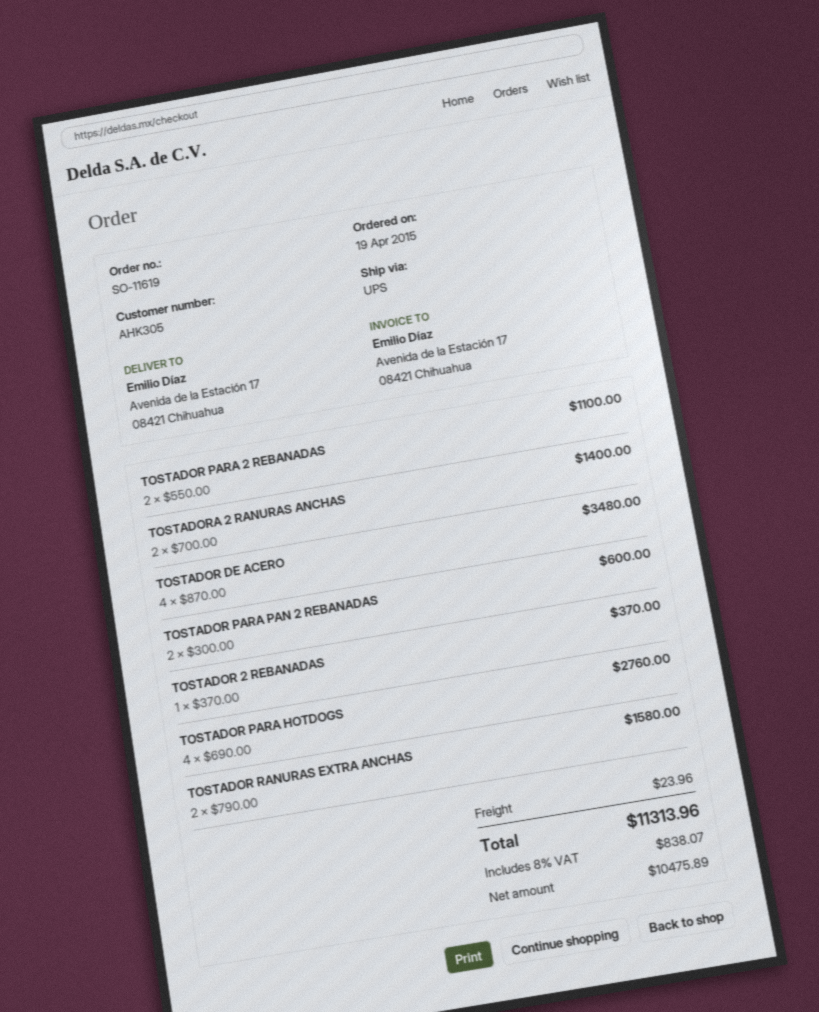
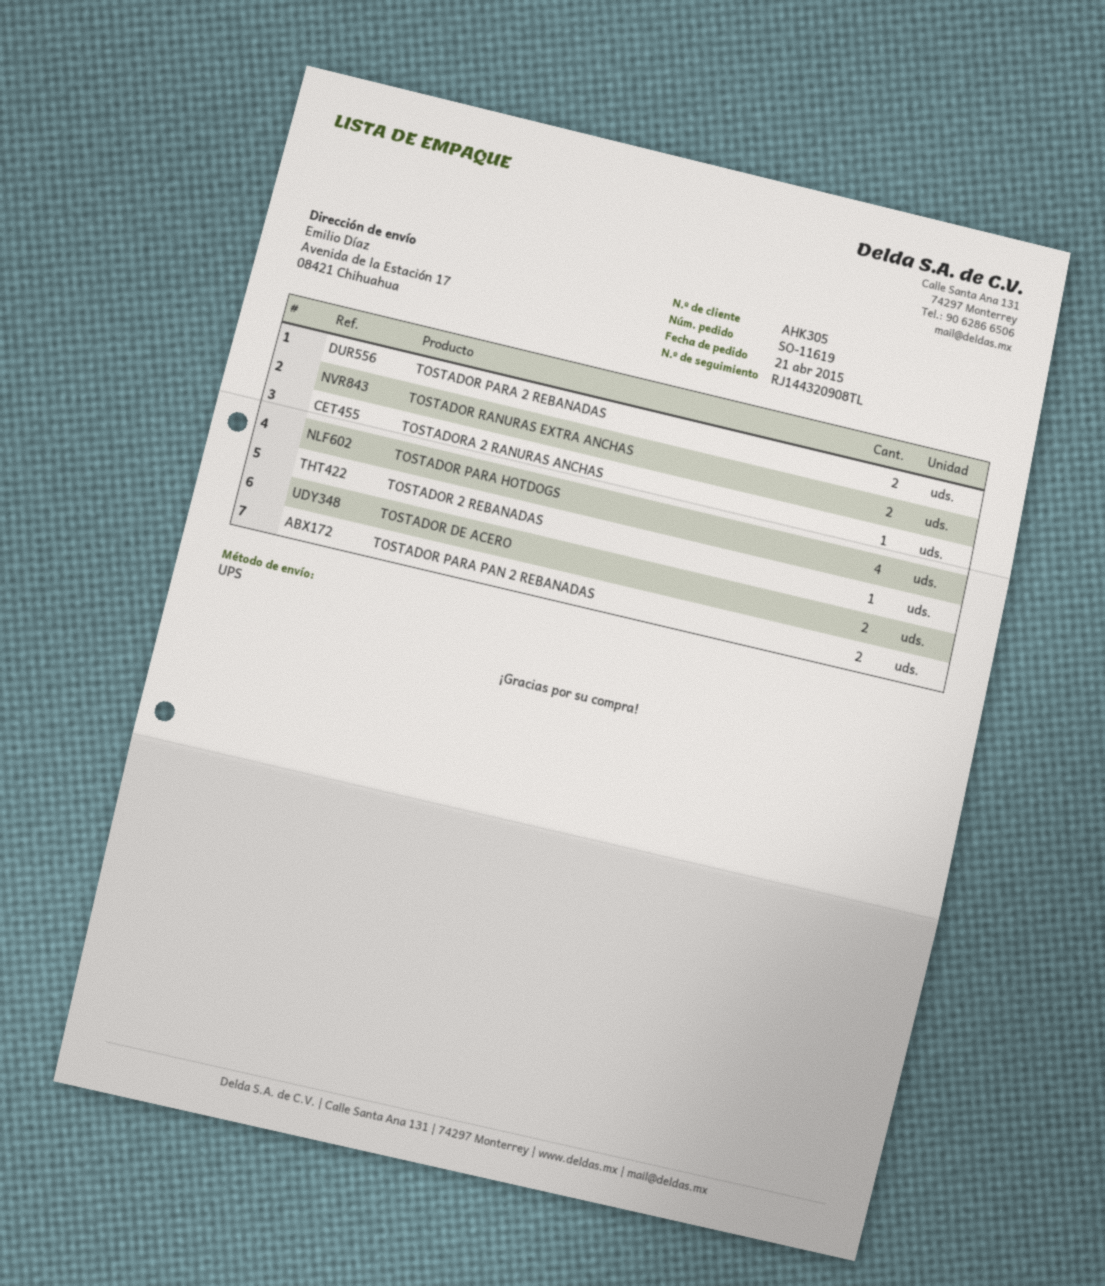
order date: 2015-04-19 -> 2015-04-21
TOSTADORA 2 RANURAS ANCHAS: 2 -> 1
TOSTADOR DE ACERO: 4 -> 2

